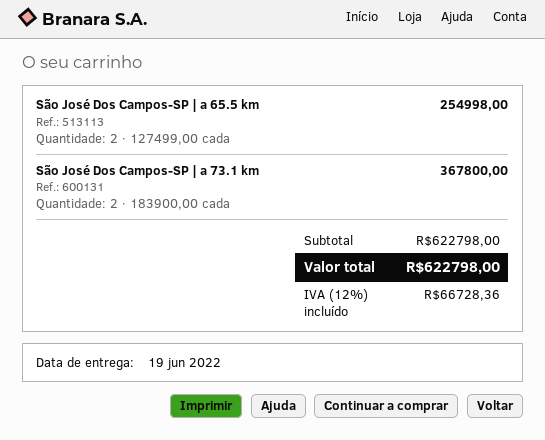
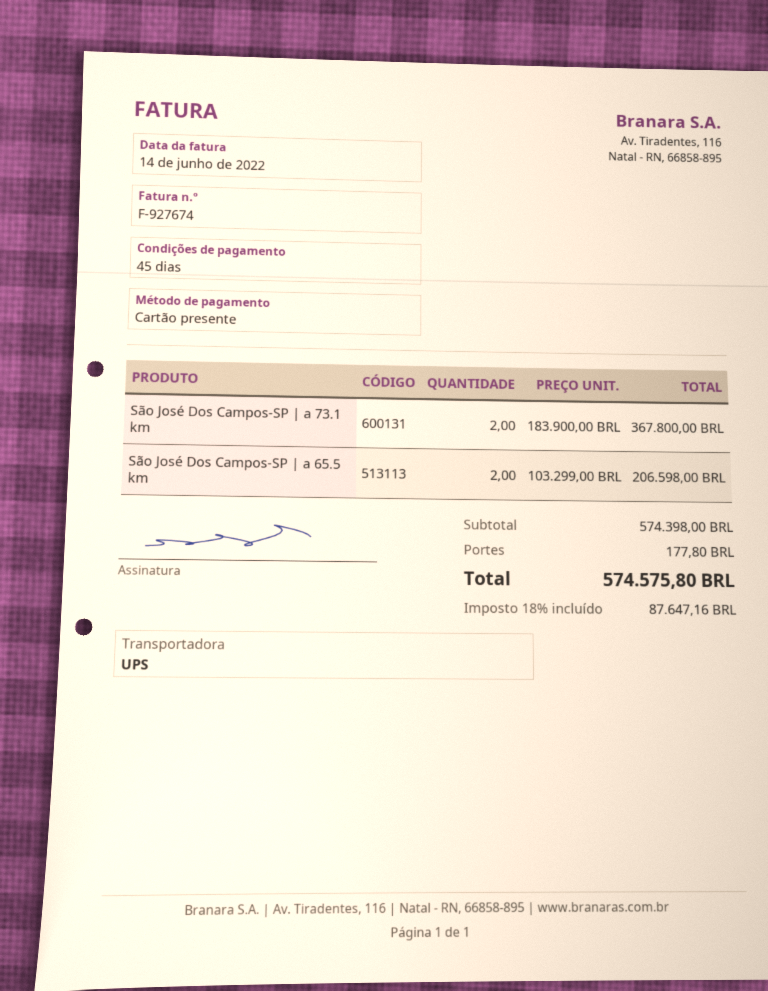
São José Dos Campos-SP | a 65.5 km: 2 x 127499.00 = 254998.00 -> 2 x 103299.00 = 206598.00
subtotal: 622798.00 -> 574398.00
shipping: none -> 177.80
tax: 12% = 66728.36 -> 18% = 87647.16
total: 622798.00 -> 574575.80

